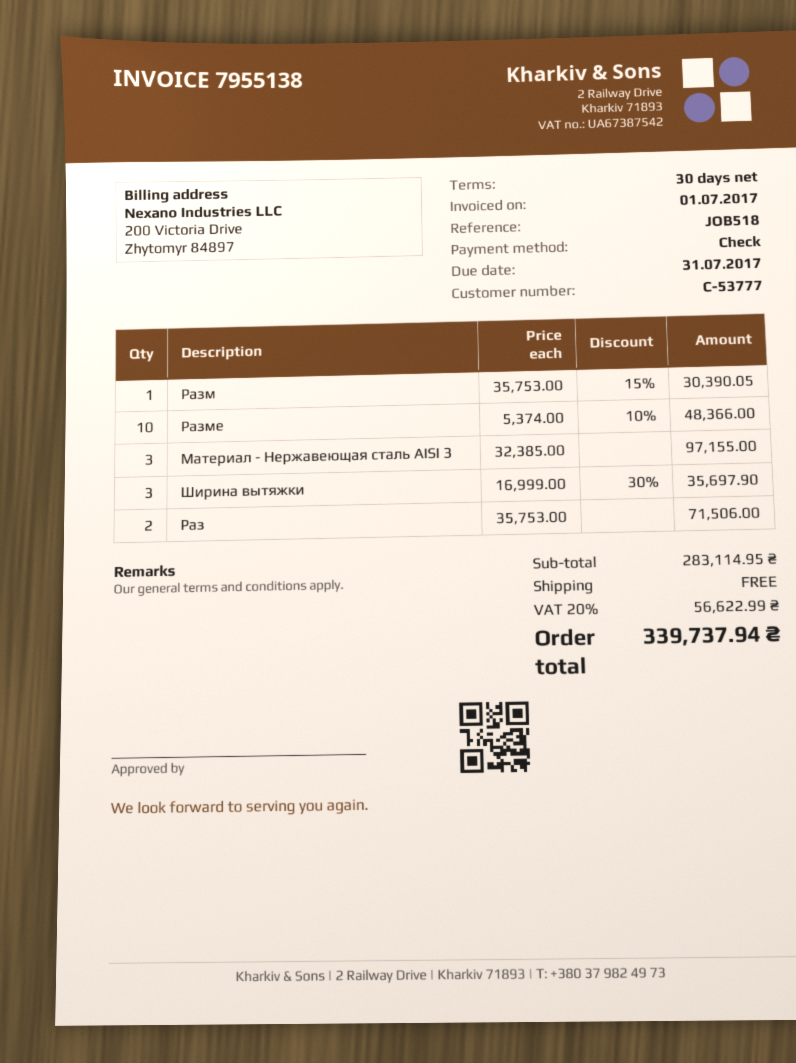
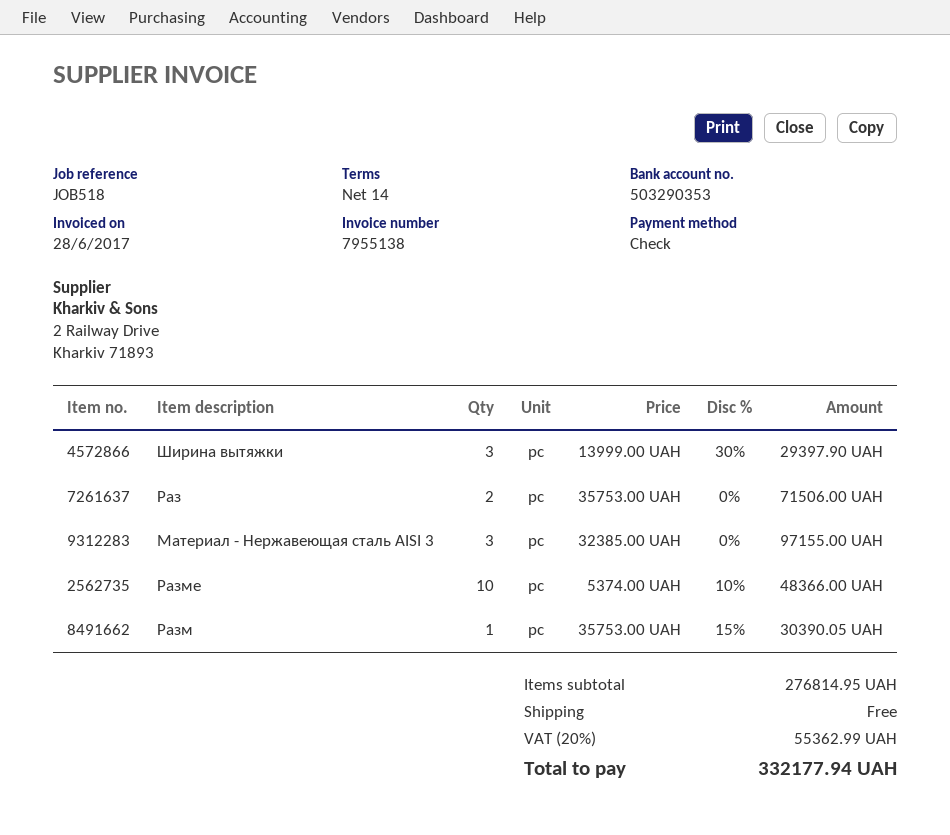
invoice date: 2017-07-01 -> 2017-06-28
payment terms: 30 days -> 14 days
Ширина вытяжки: 3 x 16999.00 - 30% = 35697.90 -> 3 x 13999.00 - 30% = 29397.90
subtotal: 283114.95 -> 276814.95
tax: 20% = 56622.99 -> 20% = 55362.99
total: 339737.94 -> 332177.94

